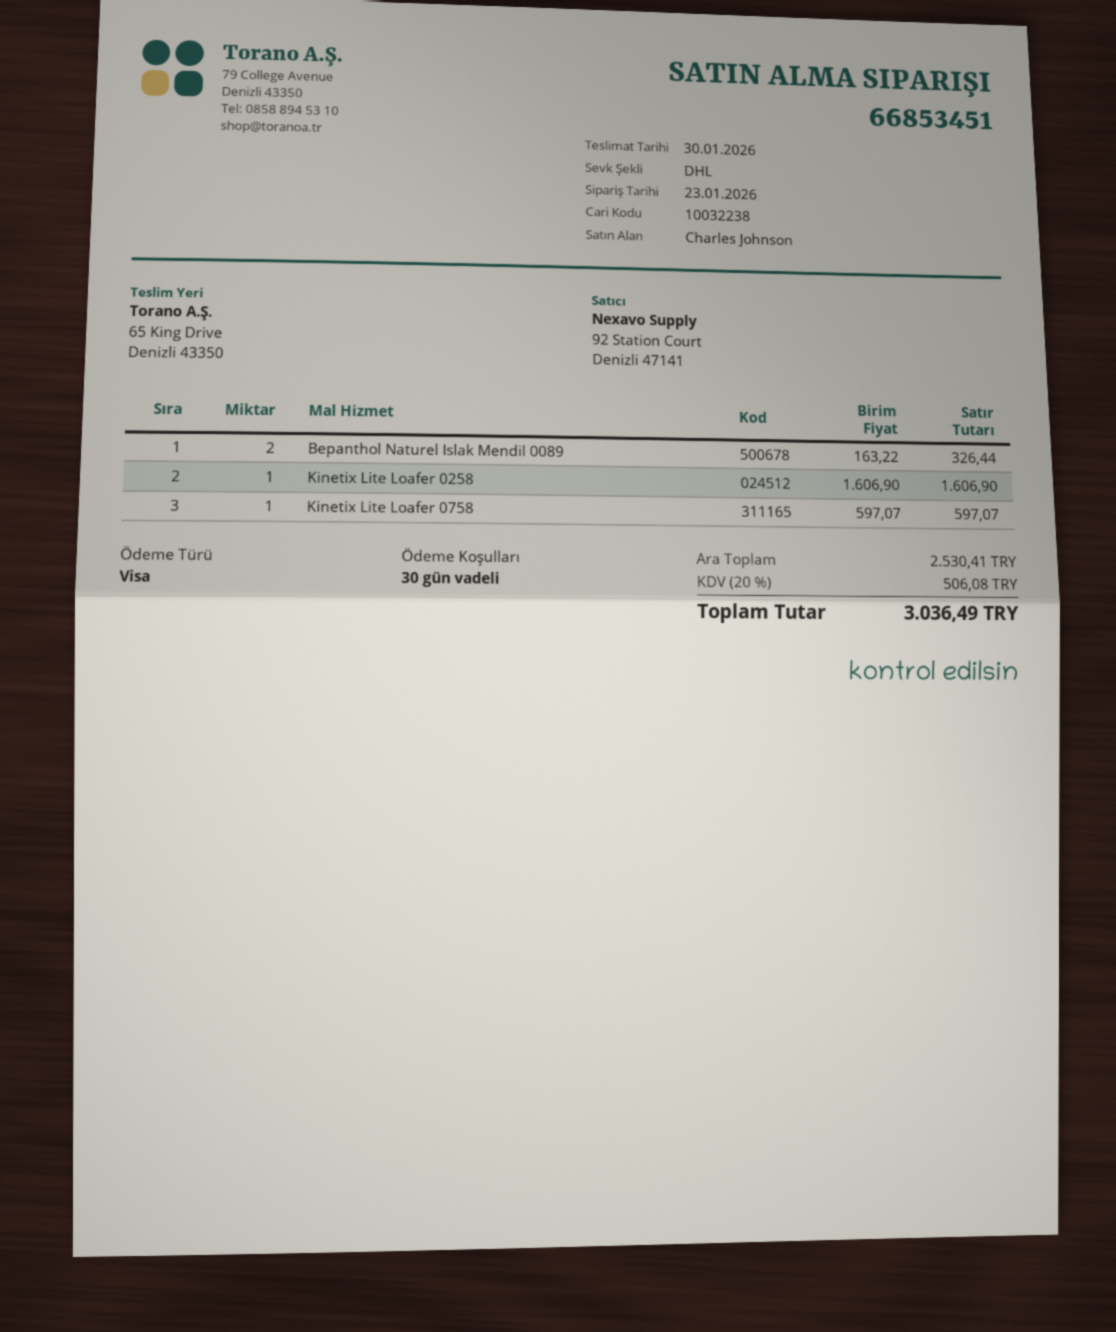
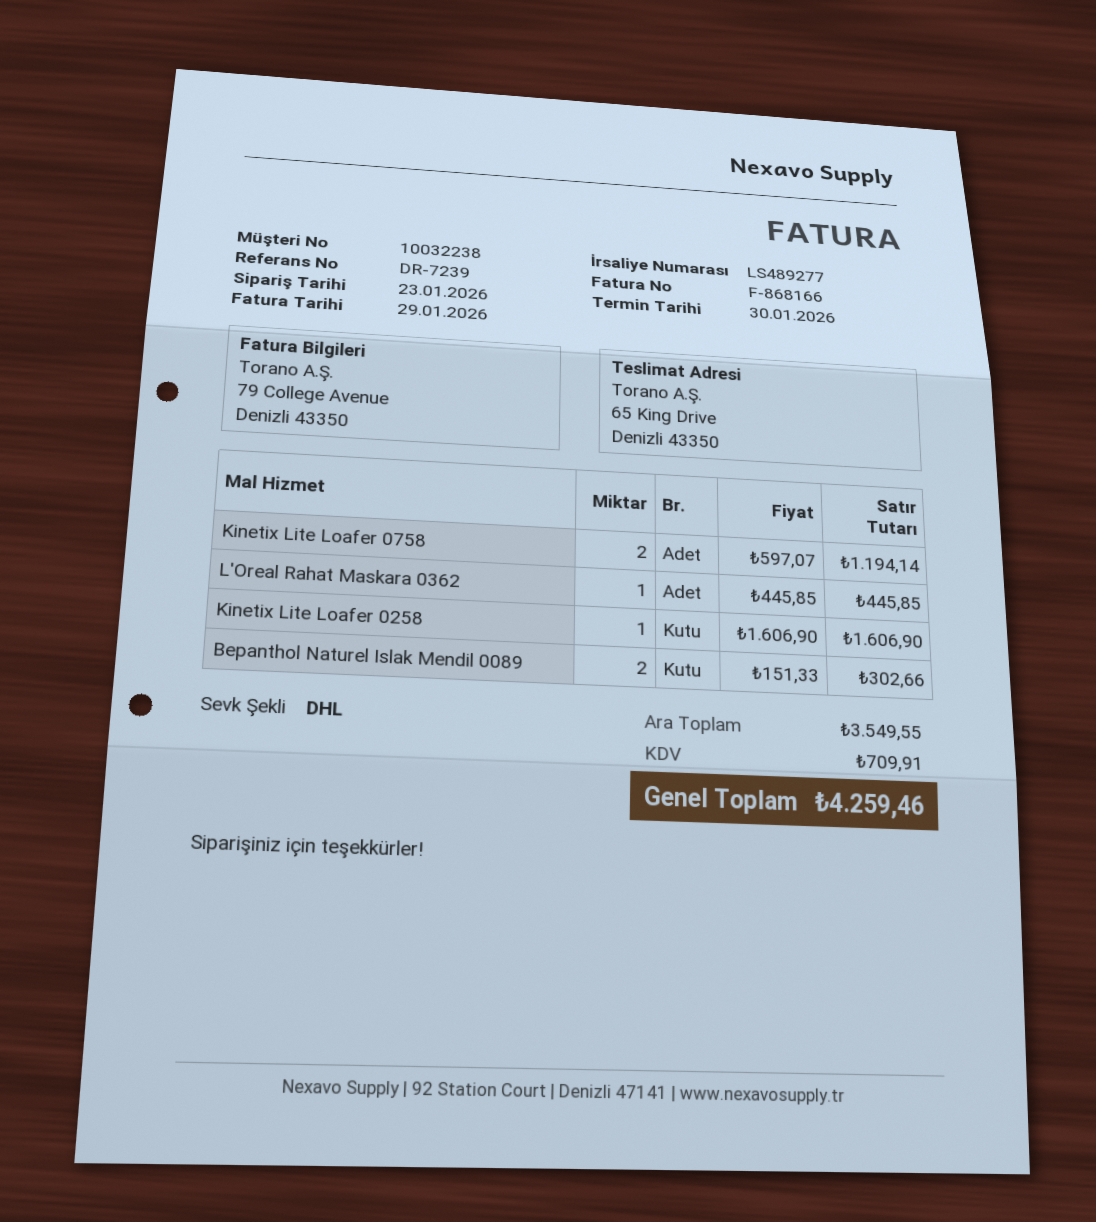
Bepanthol Naturel Islak Mendil 0089: 2 x 163.22 = 326.44 -> 2 x 151.33 = 302.66
Kinetix Lite Loafer 0758: 1 x 597.07 = 597.07 -> 2 x 597.07 = 1194.14
L'Oreal Rahat Maskara 0362: none -> 1 x 445.85 = 445.85
subtotal: 2530.41 -> 3549.55
tax: 506.08 -> 709.91
total: 3036.49 -> 4259.46

